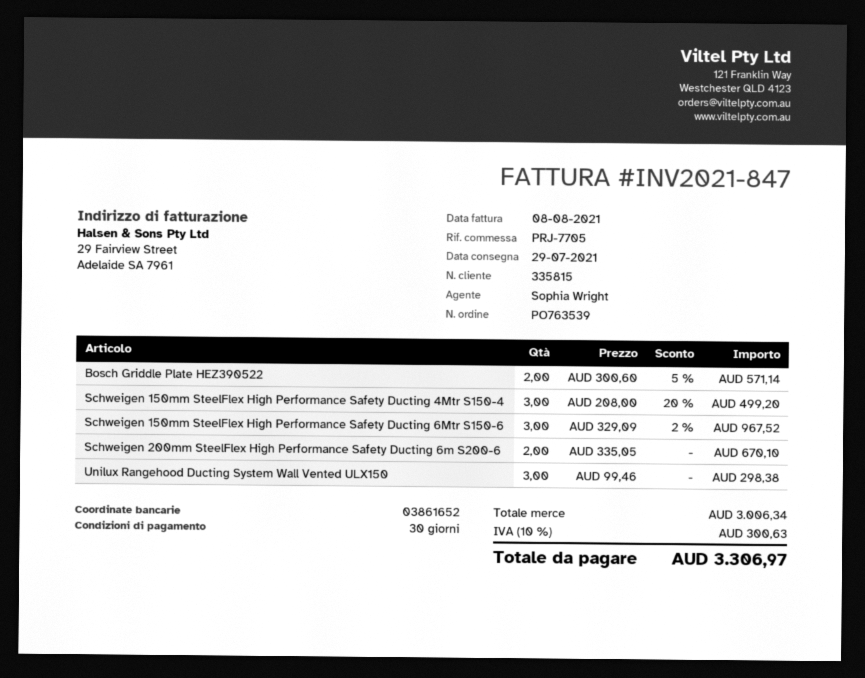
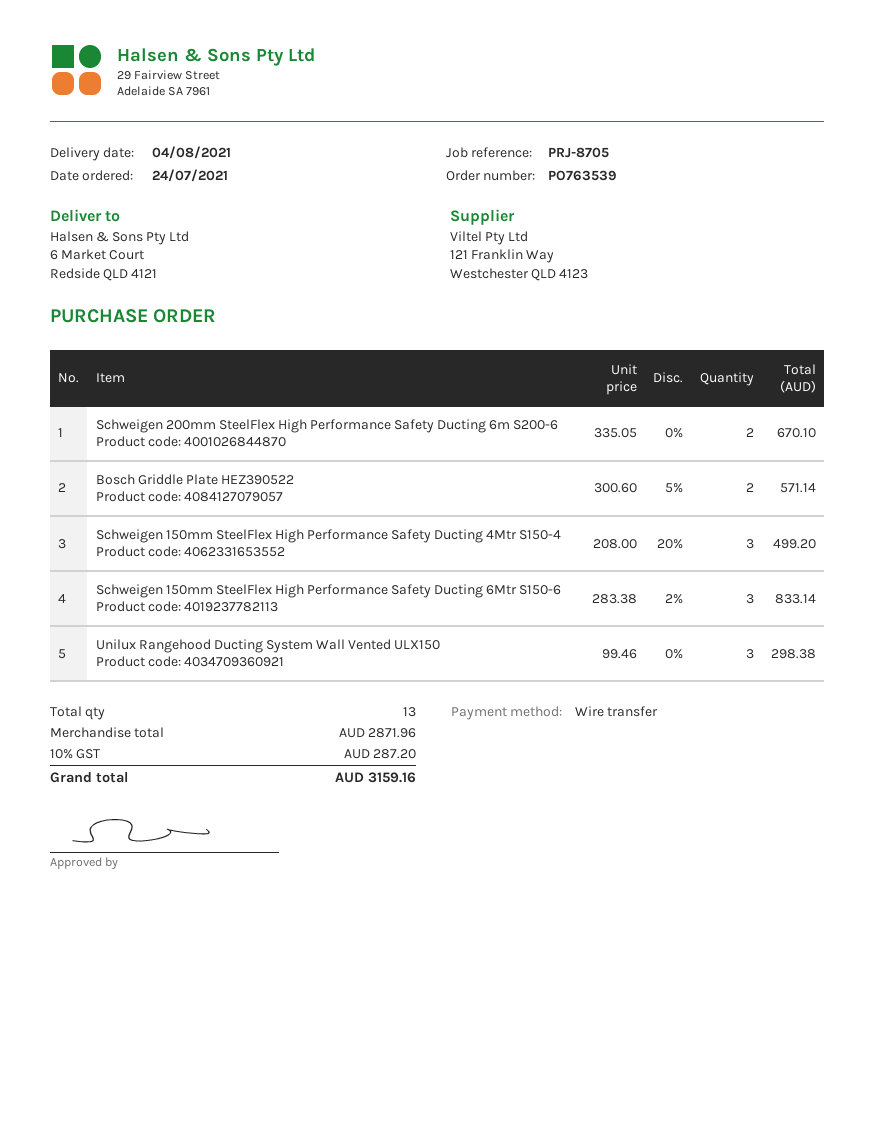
delivery date: 2021-07-29 -> 2021-08-04
reference: PRJ-7705 -> PRJ-8705
Schweigen 150mm SteelFlex High Performance Safety Ducting 6Mtr S150-6: 3 x 329.09 - 2% = 967.52 -> 3 x 283.38 - 2% = 833.14
subtotal: 3006.34 -> 2871.96
tax: 10% = 300.63 -> 10% = 287.20
total: 3306.97 -> 3159.16

